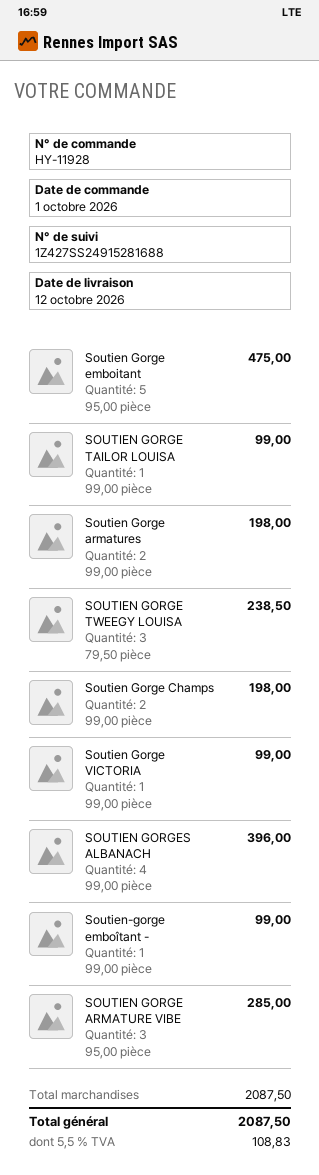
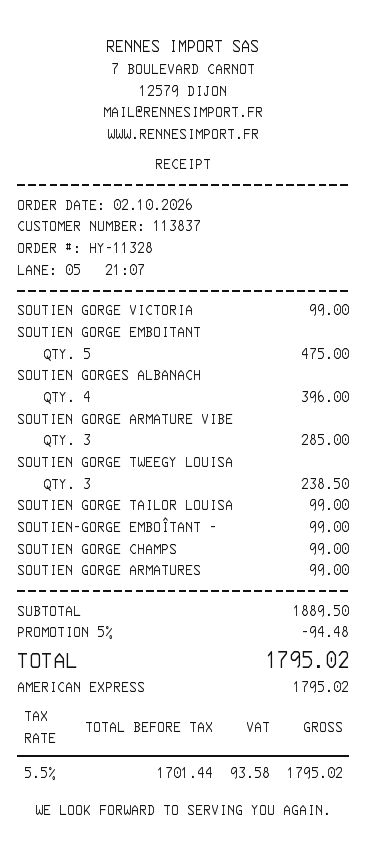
order number: HY-11928 -> HY-11328
order date: 2026-10-01 -> 2026-10-02
Soutien Gorge armatures: 2 for 198.00 -> 1 for 99.00
Soutien Gorge Champs: 2 for 198.00 -> 1 for 99.00
subtotal: 2087.50 -> 1889.50
discount: none -> 5% = 94.48
tax: 5.5% = 108.83 -> 5.5% = 93.58
total: 2087.50 -> 1795.02

